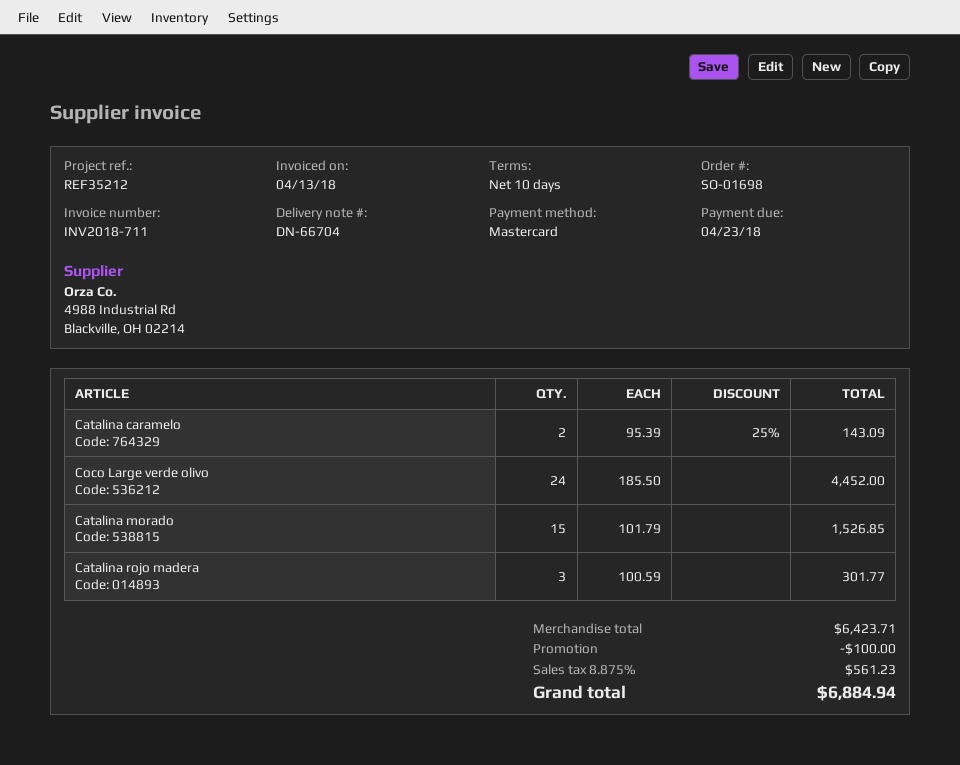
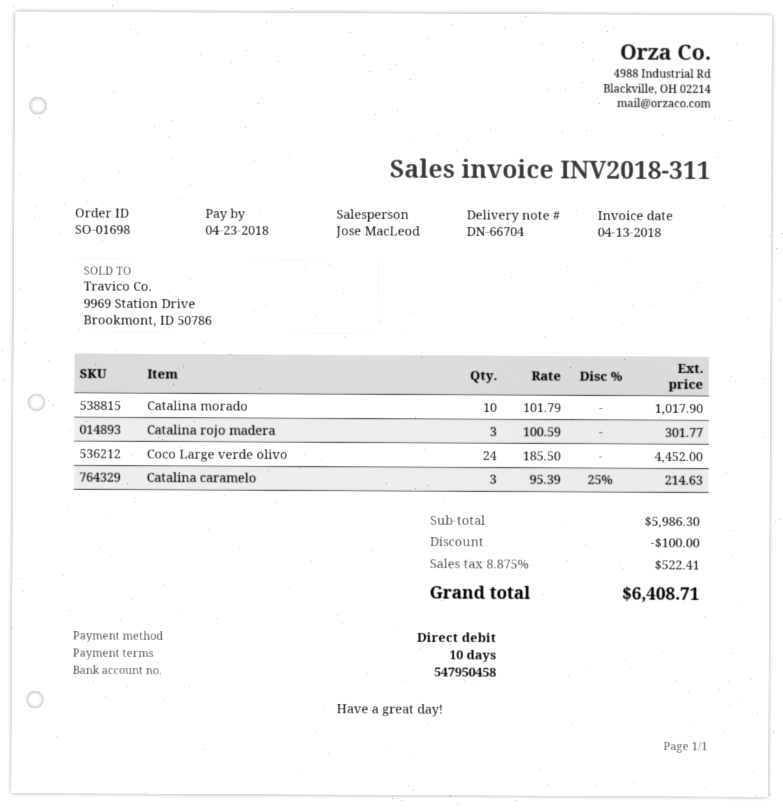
invoice number: INV2018-711 -> INV2018-311
payment method: Mastercard -> direct debit
Catalina caramelo: 2 x 95.39 - 25% = 143.09 -> 3 x 95.39 - 25% = 214.63
Catalina morado: 15 x 101.79 = 1526.85 -> 10 x 101.79 = 1017.90
subtotal: 6423.71 -> 5986.30
tax: 8.875% = 561.23 -> 8.875% = 522.41
total: 6884.94 -> 6408.71

